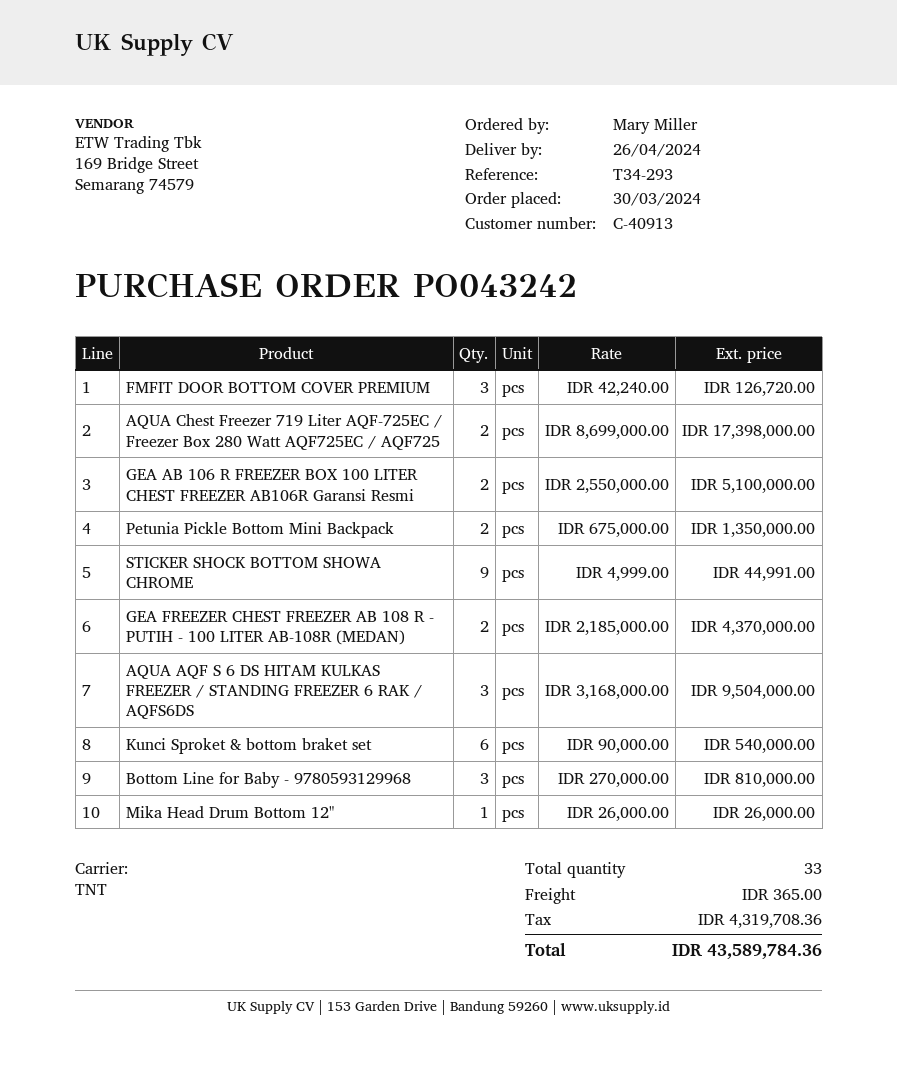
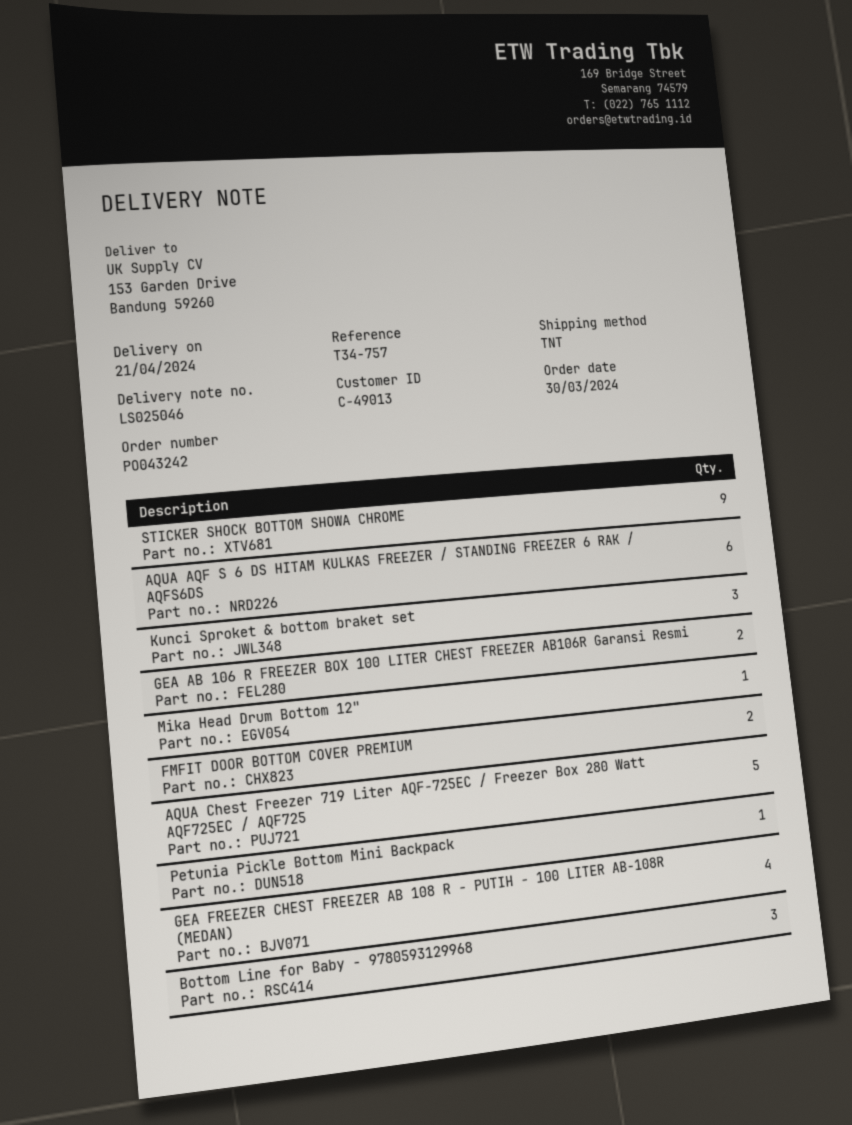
delivery date: 2024-04-26 -> 2024-04-21
customer number: C-40913 -> C-49013
reference: T34-293 -> T34-757
FMFIT DOOR BOTTOM COVER PREMIUM: 3 -> 2
AQUA Chest Freezer 719 Liter AQF-725EC / Freezer Box 280 Watt AQF725EC / AQF725: 2 -> 5
Petunia Pickle Bottom Mini Backpack: 2 -> 1
GEA FREEZER CHEST FREEZER AB 108 R - PUTIH - 100 LITER AB-108R (MEDAN): 2 -> 4
AQUA AQF S 6 DS HITAM KULKAS FREEZER / STANDING FREEZER 6 RAK / AQFS6DS: 3 -> 6
Kunci Sproket & bottom braket set: 6 -> 3

